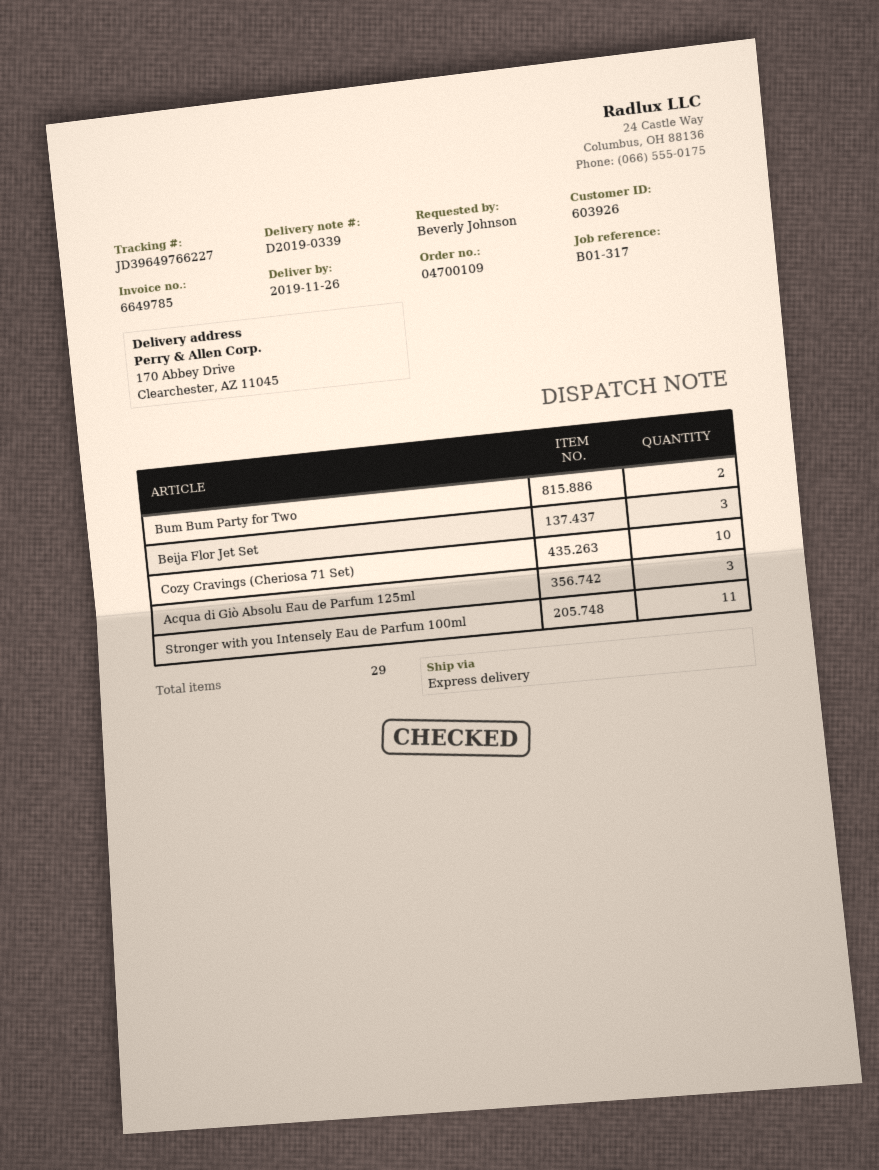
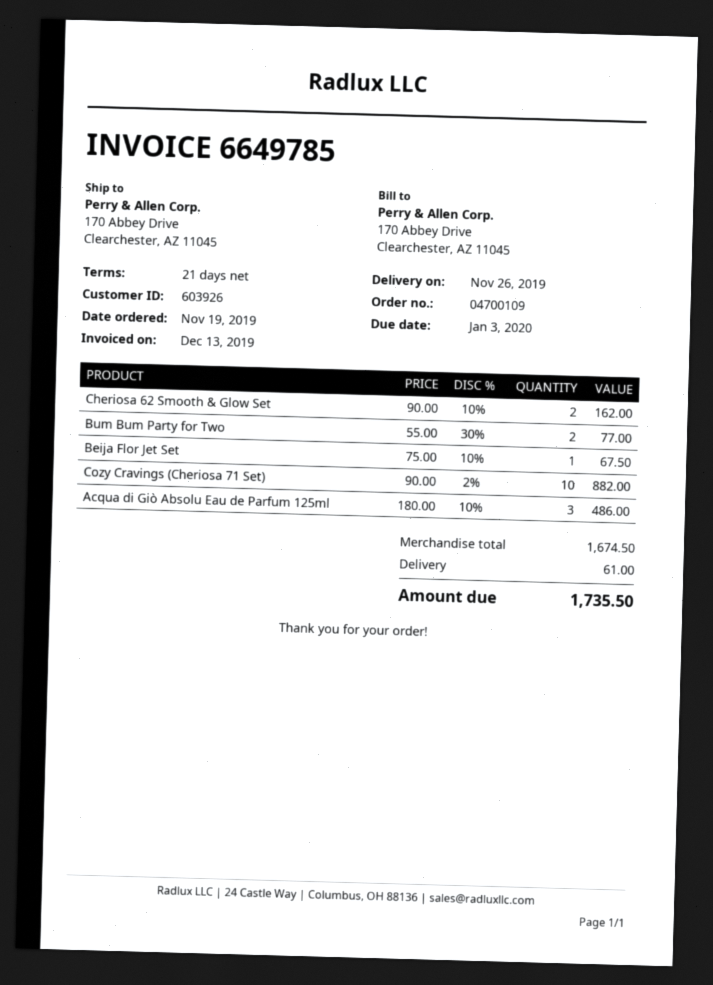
Beija Flor Jet Set: 3 -> 1
Stronger with you Intensely Eau de Parfum 100ml: 11 -> none
Cheriosa 62 Smooth & Glow Set: none -> 2

